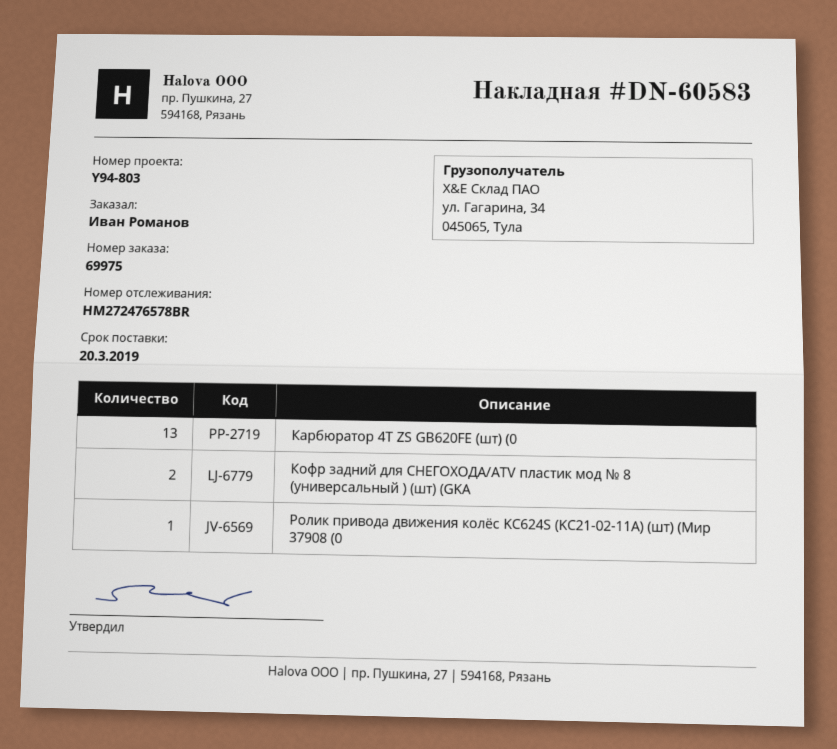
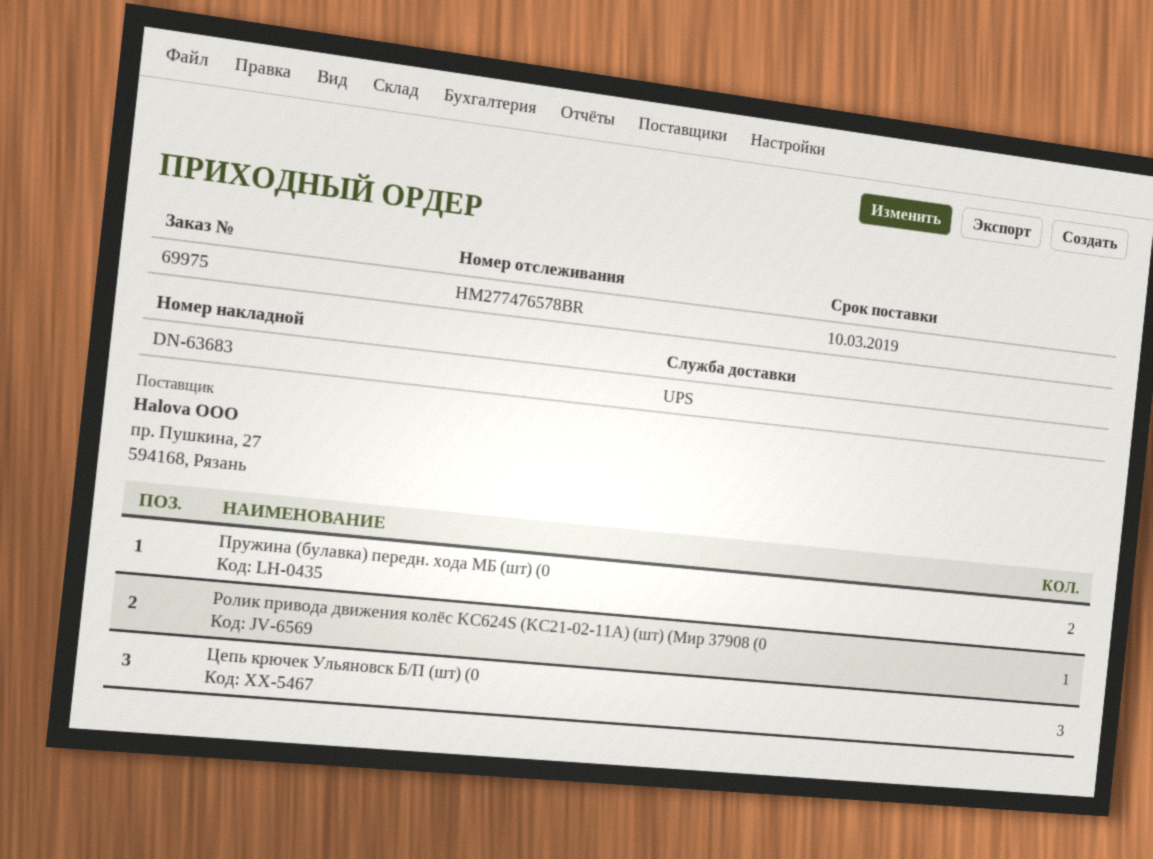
delivery note number: DN-60583 -> DN-63683
delivery date: 2019-03-20 -> 2019-03-10
tracking number: HM272476578BR -> HM277476578BR
Карбюратор 4T ZS GB620FE (шт) (0: 13 -> none
Кофр задний для СНЕГОХОДА/ATV пластик мод № 8 (универсальный ) (шт) (GKA: 2 -> none
Пружина (булавка) передн. хода МБ (шт) (0: none -> 2
Цепь крючек Ульяновск Б/П (шт) (0: none -> 3

